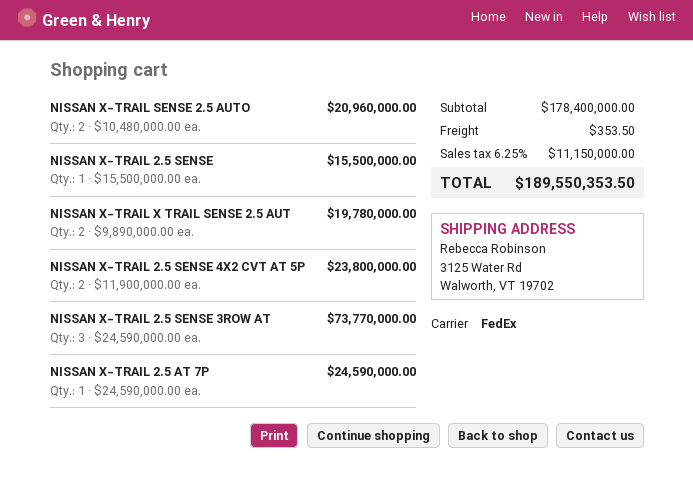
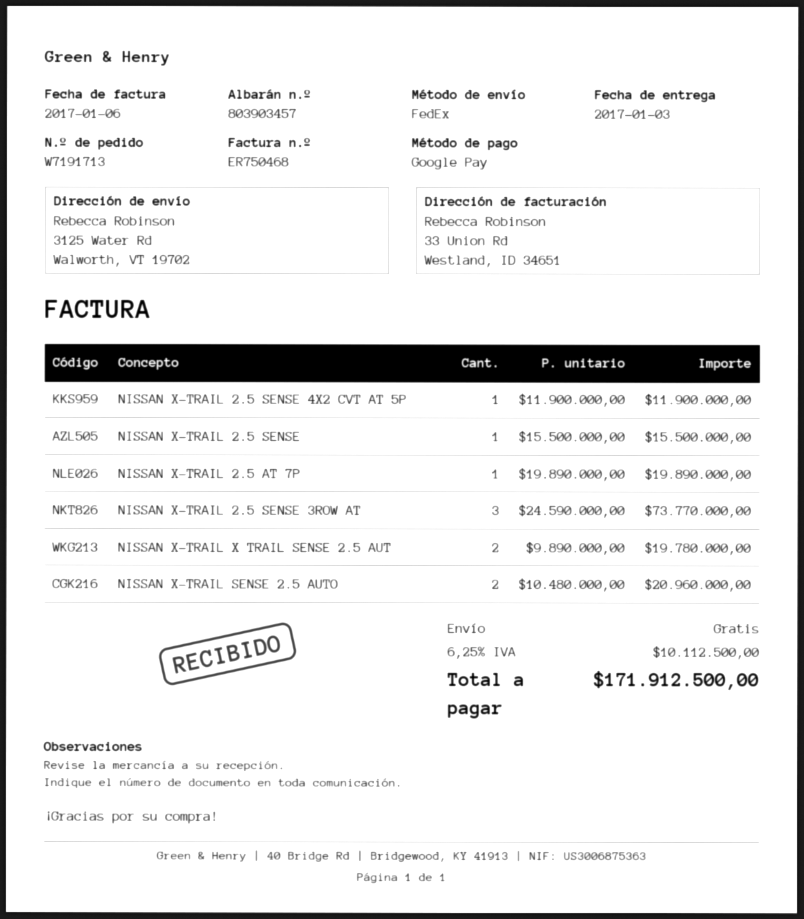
NISSAN X-TRAIL 2.5 SENSE 4X2 CVT AT 5P: 2 x 11900000.00 = 23800000.00 -> 1 x 11900000.00 = 11900000.00
NISSAN X-TRAIL 2.5 AT 7P: 1 x 24590000.00 = 24590000.00 -> 1 x 19890000.00 = 19890000.00
shipping: 353.50 -> 0.00
tax: 6.25% = 11150000.00 -> 6.25% = 10112500.00
total: 189550353.50 -> 171912500.00

